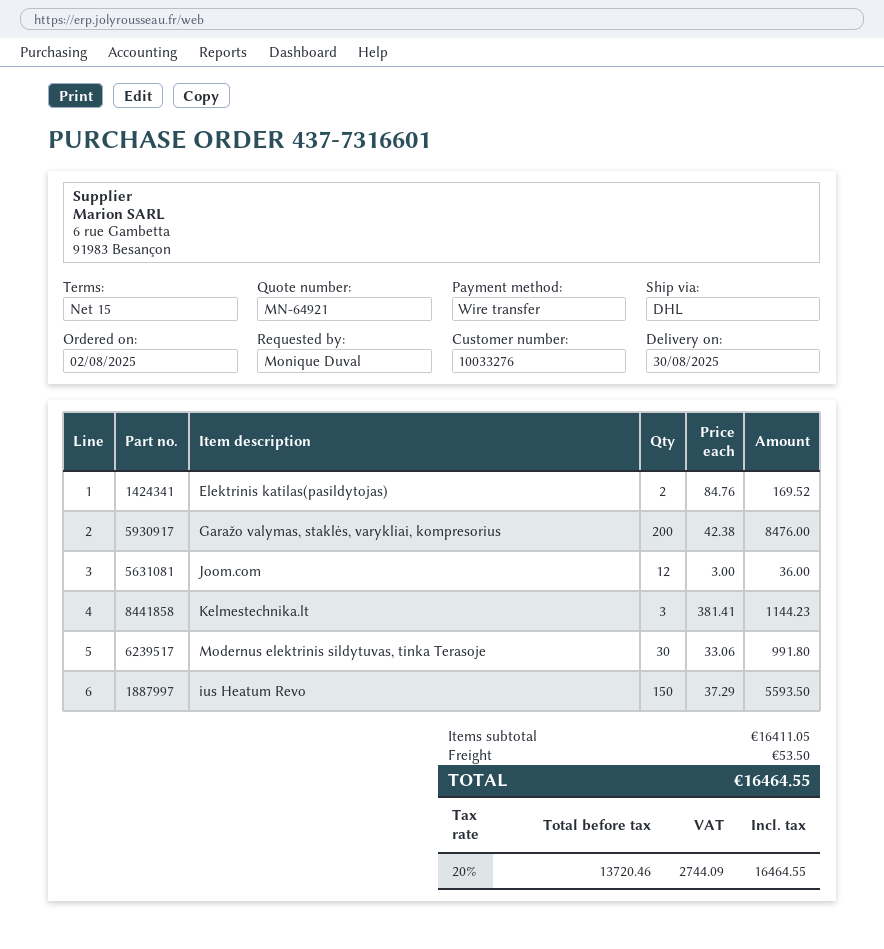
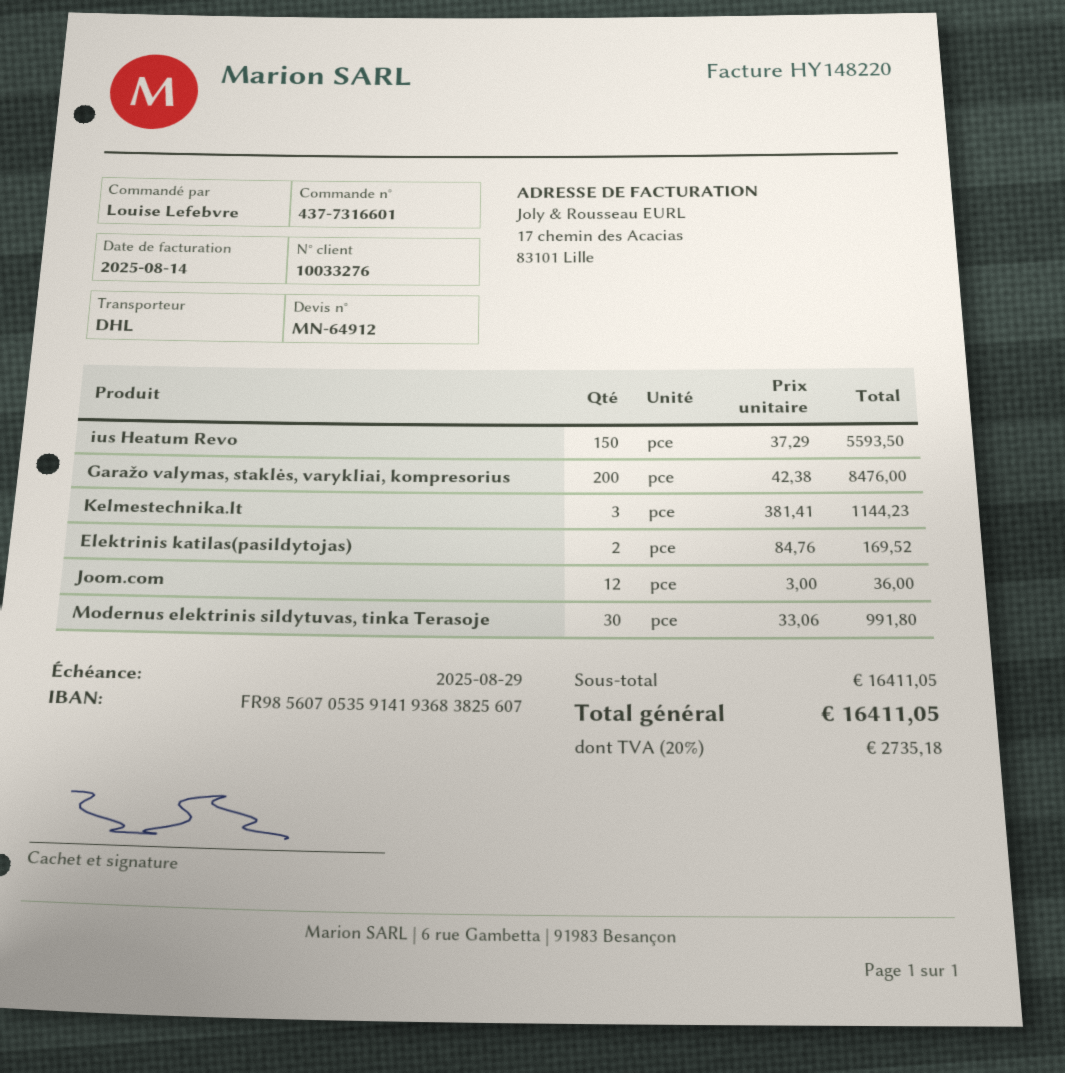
quote number: MN-64921 -> MN-64912
ordered by: Monique Duval -> Louise Lefebvre
shipping: 53.50 -> none
tax: 20% = 2744.09 -> 20% = 2735.18
total: 16464.55 -> 16411.05

